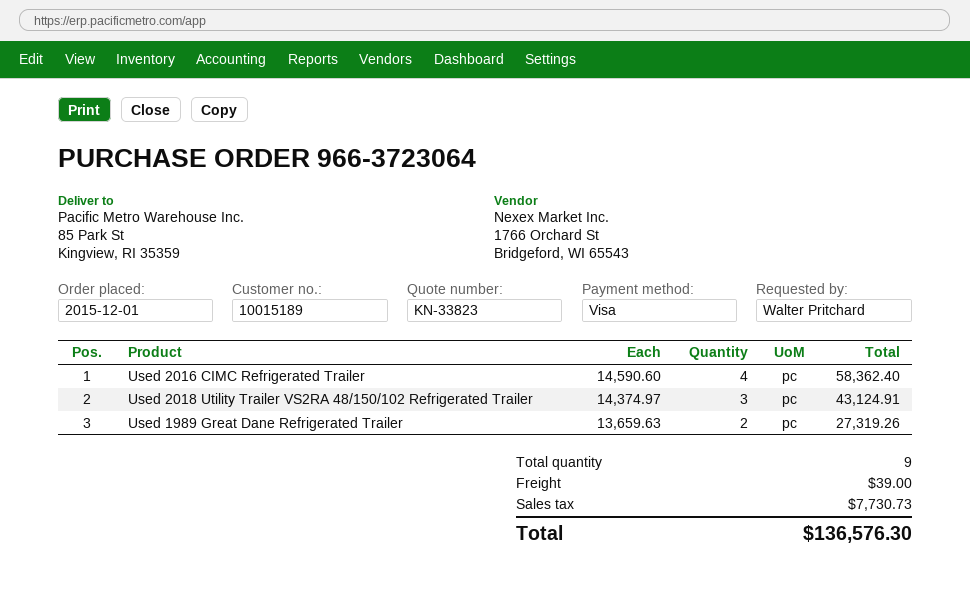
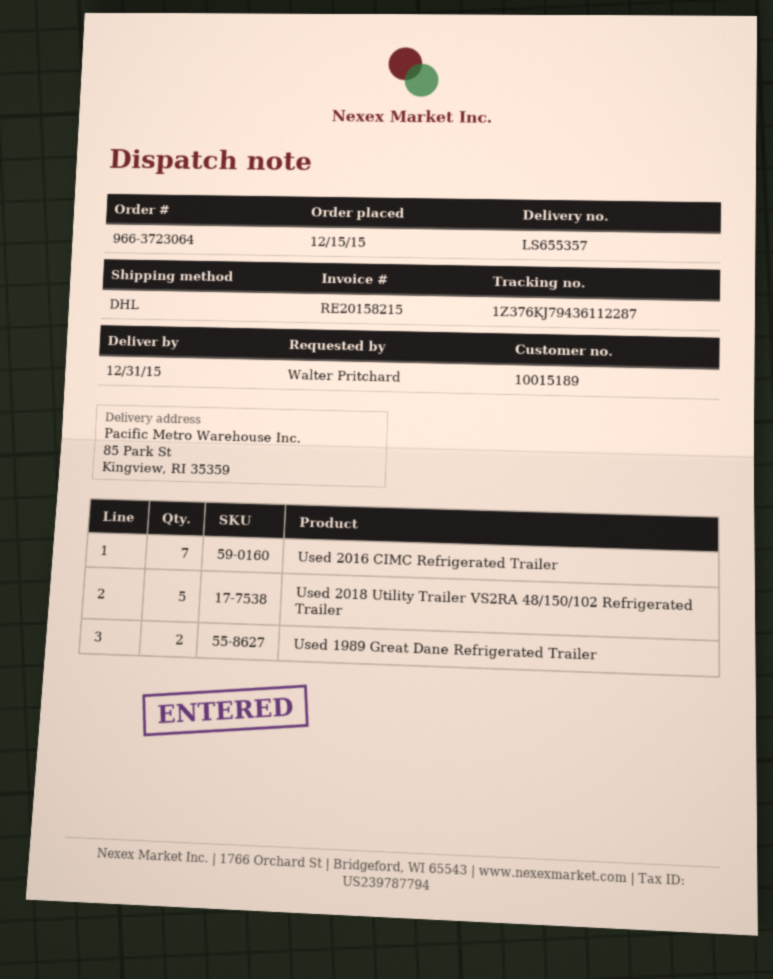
order date: 2015-12-01 -> 2015-12-15
Used 2016 CIMC Refrigerated Trailer: 4 -> 7
Used 2018 Utility Trailer VS2RA 48/150/102 Refrigerated Trailer: 3 -> 5

